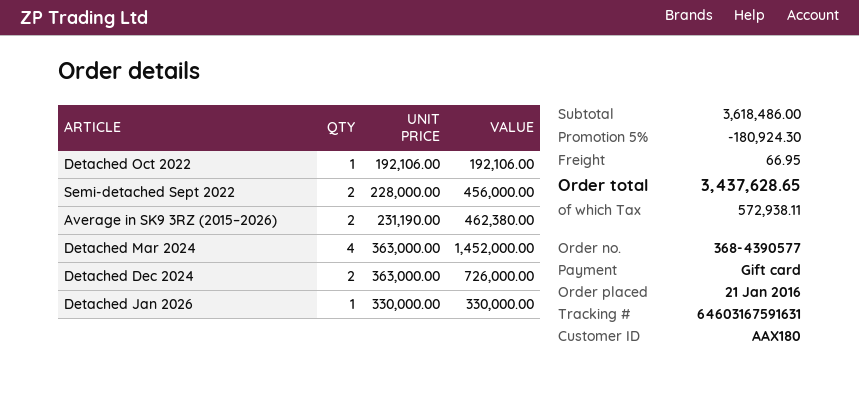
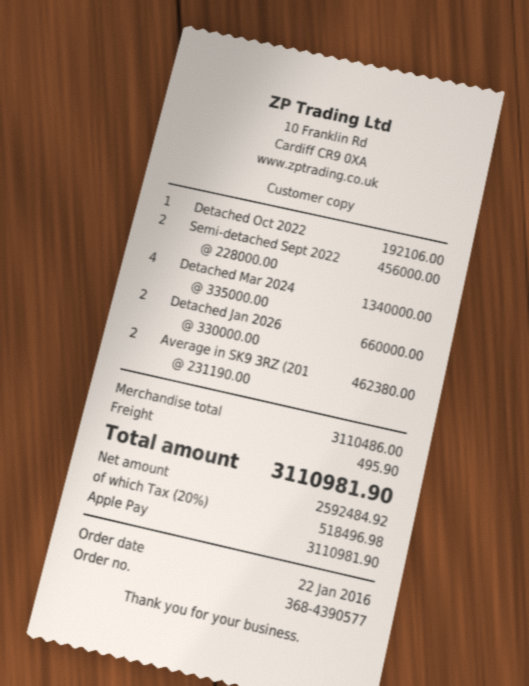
order date: 2016-01-21 -> 2016-01-22
payment method: gift card -> Apple Pay
Detached Mar 2024: 4 x 363000.00 = 1452000.00 -> 4 x 335000.00 = 1340000.00
Detached Dec 2024: 2 x 363000.00 = 726000.00 -> none
Detached Jan 2026: 1 x 330000.00 = 330000.00 -> 2 x 330000.00 = 660000.00
subtotal: 3618486.00 -> 3110486.00
discount: 5% = 180924.30 -> none
shipping: 66.95 -> 495.90
tax: 572938.11 -> 518496.98
total: 3437628.65 -> 3110981.90

